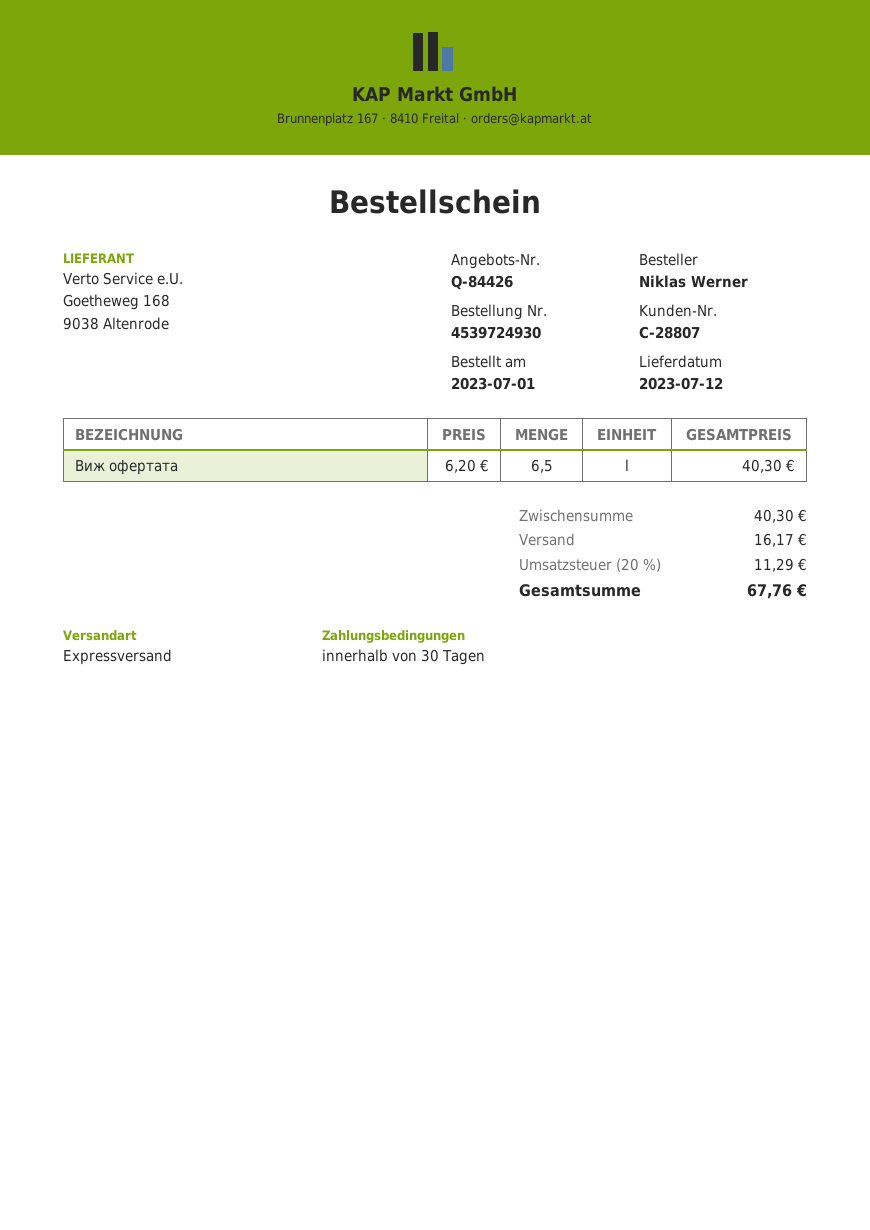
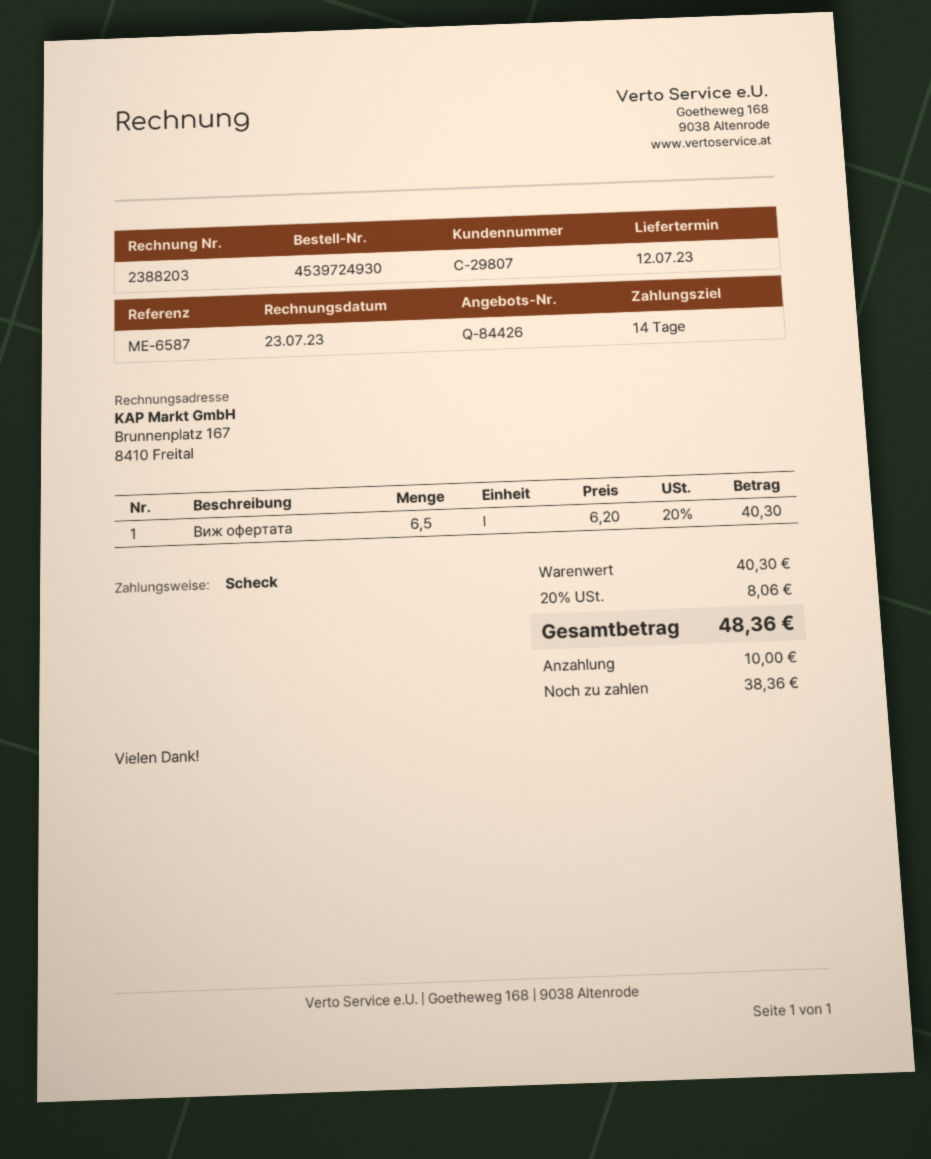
payment terms: 30 days -> 14 days
customer number: C-28807 -> C-29807
shipping: 16.17 -> none
tax: 20% = 11.29 -> 20% = 8.06
total: 67.76 -> 48.36

